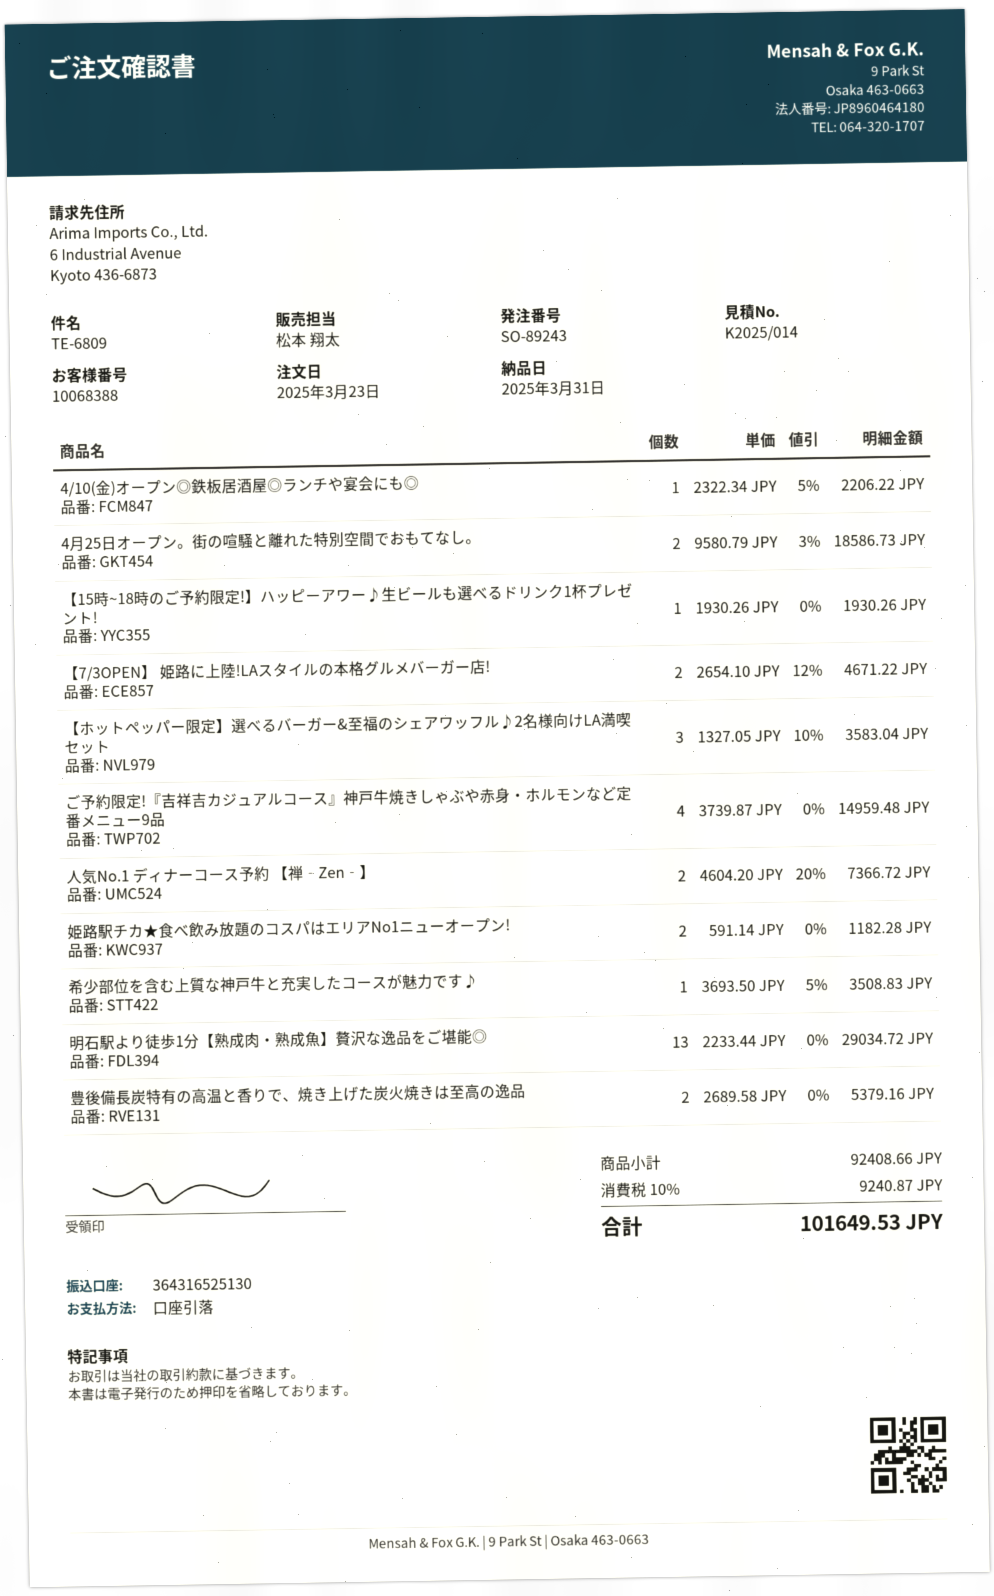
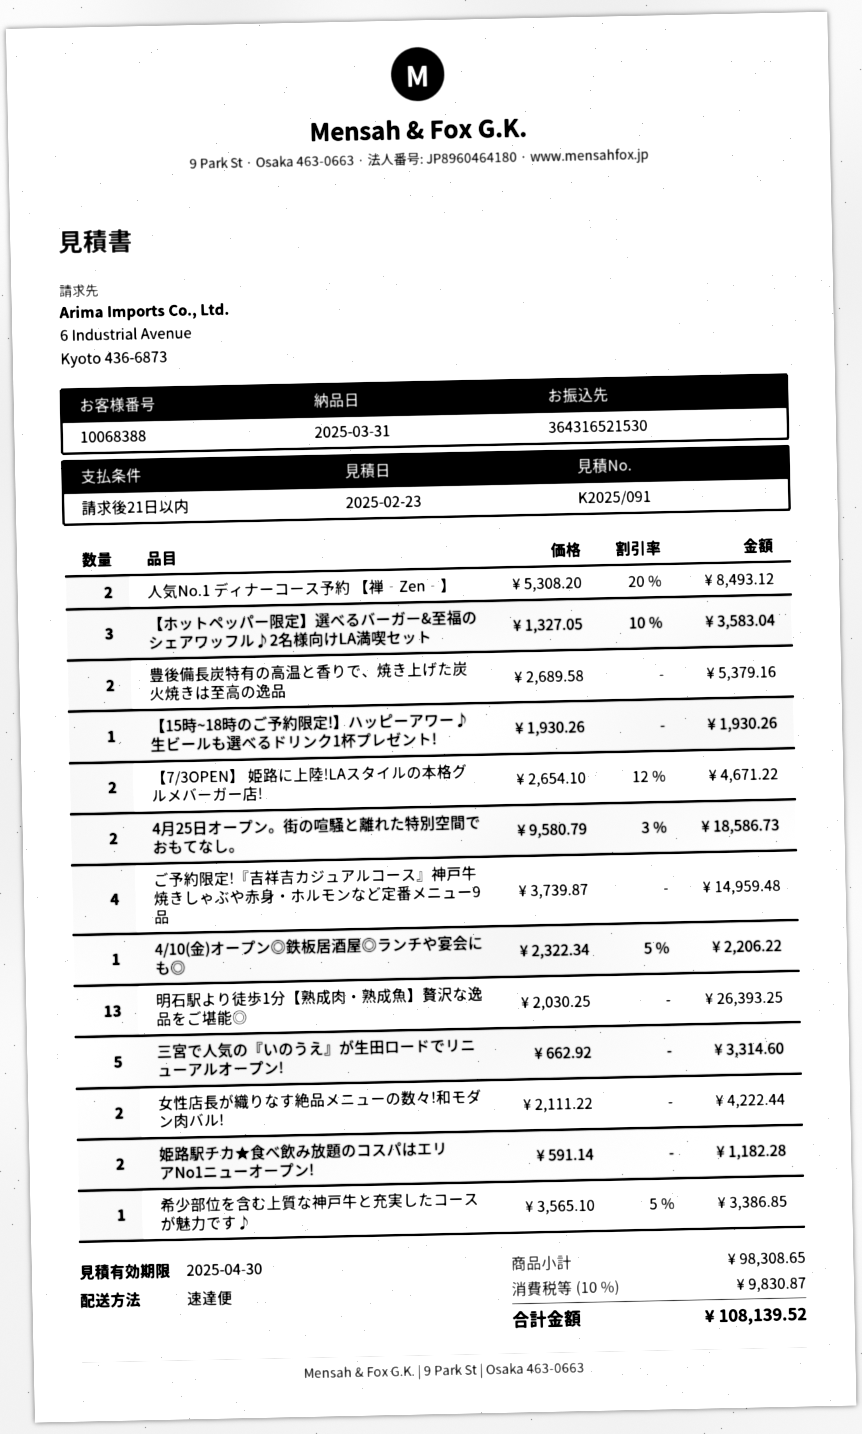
quote number: K2025/014 -> K2025/091
bank account: 364316525130 -> 364316521530
人気No.1 ディナーコース予約 【禅‐Zen‐】: 2 x 4604.20 - 20% = 7366.72 -> 2 x 5308.20 - 20% = 8493.12
希少部位を含む上質な神戸牛と充実したコースが魅力です♪: 1 x 3693.50 - 5% = 3508.83 -> 1 x 3565.10 - 5% = 3386.85
明石駅より徒歩1分【熟成肉・熟成魚】贅沢な逸品をご堪能◎: 13 x 2233.44 = 29034.72 -> 13 x 2030.25 = 26393.25
三宮で人気の『いのうえ』が生田ロードでリニューアルオープン!: none -> 5 x 662.92 = 3314.60
女性店長が織りなす絶品メニューの数々!和モダン肉バル!: none -> 2 x 2111.22 = 4222.44
subtotal: 92408.66 -> 98308.65
tax: 10% = 9240.87 -> 10% = 9830.87
total: 101649.53 -> 108139.52

